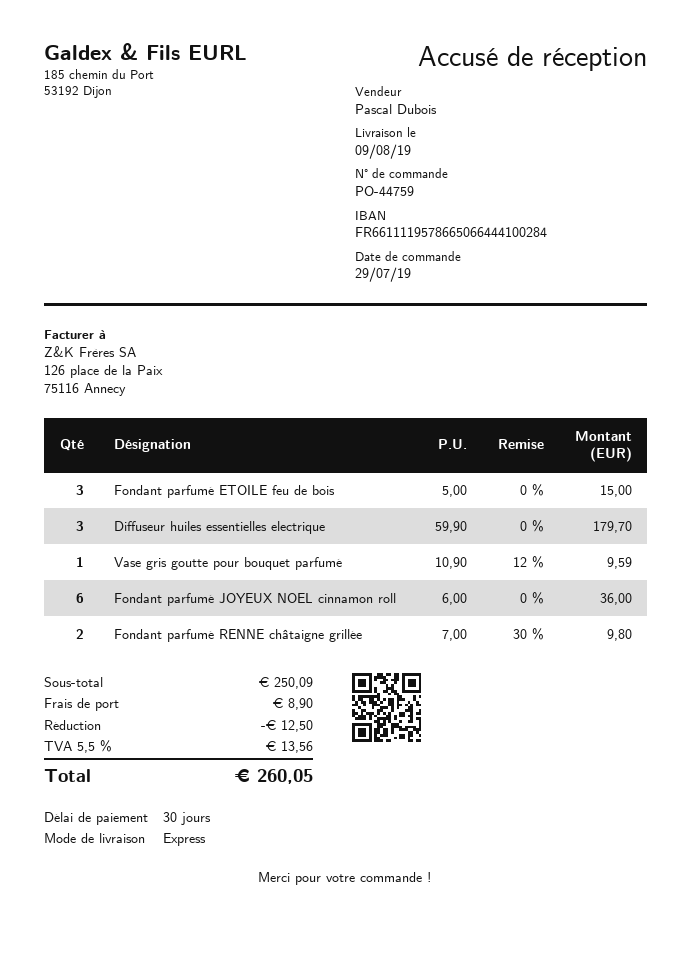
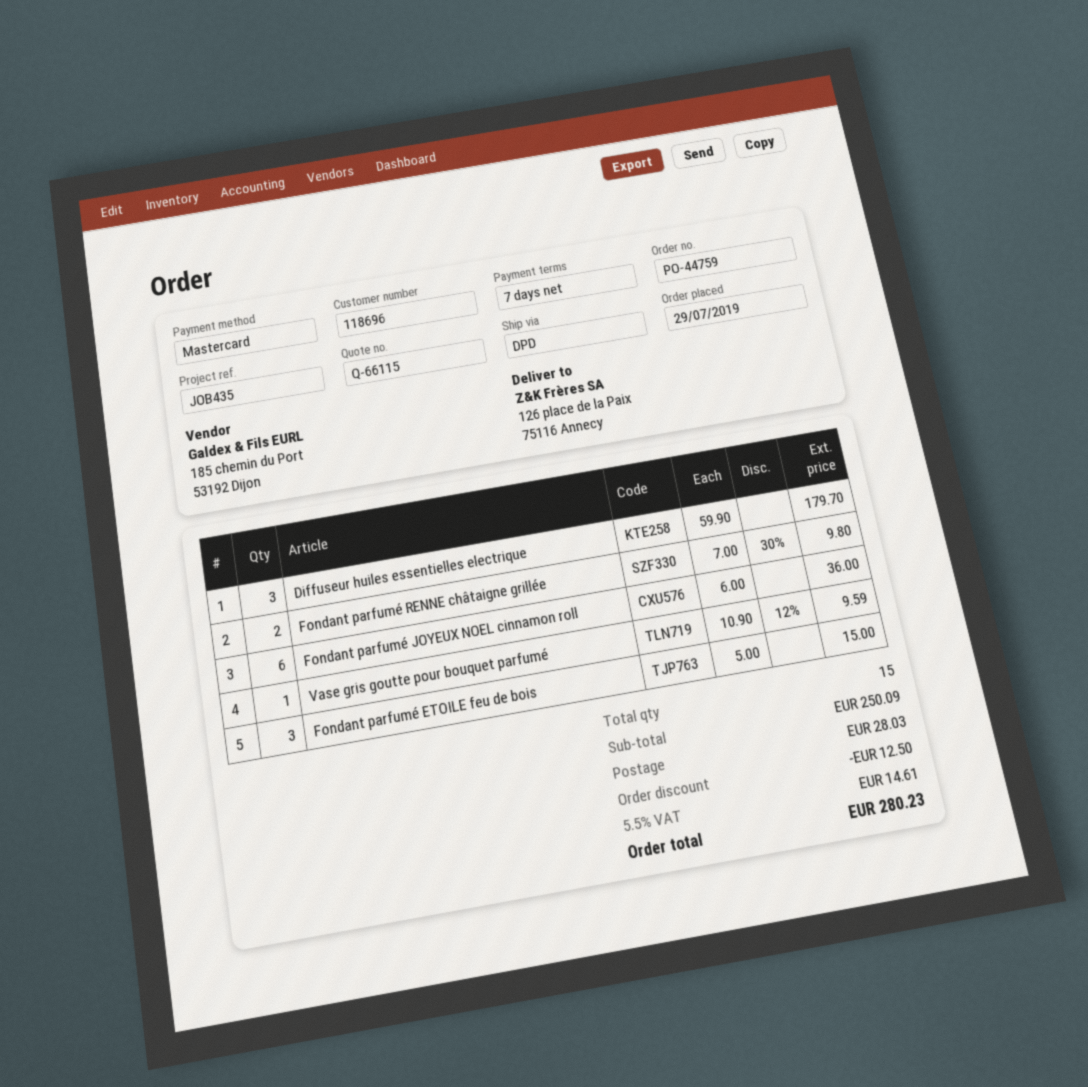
payment terms: 30 days -> 7 days
shipping method: express -> DPD
shipping: 8.90 -> 28.03
tax: 5.5% = 13.56 -> 5.5% = 14.61
total: 260.05 -> 280.23

